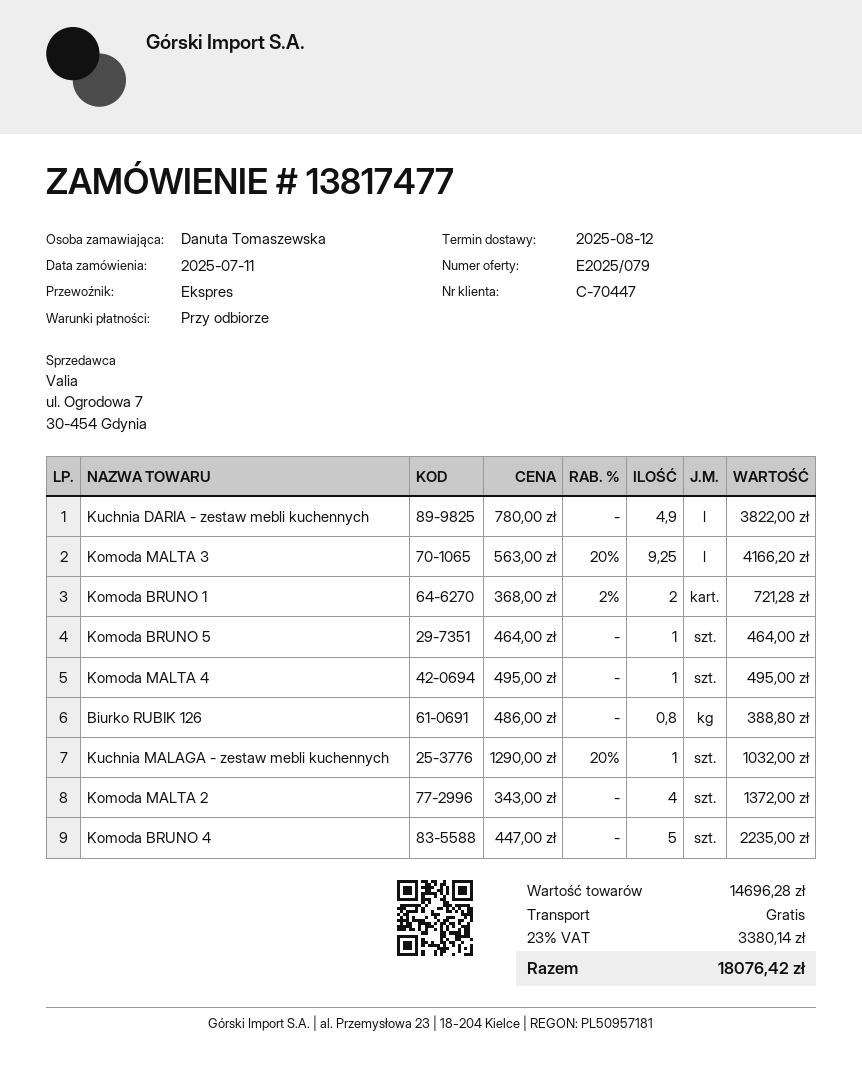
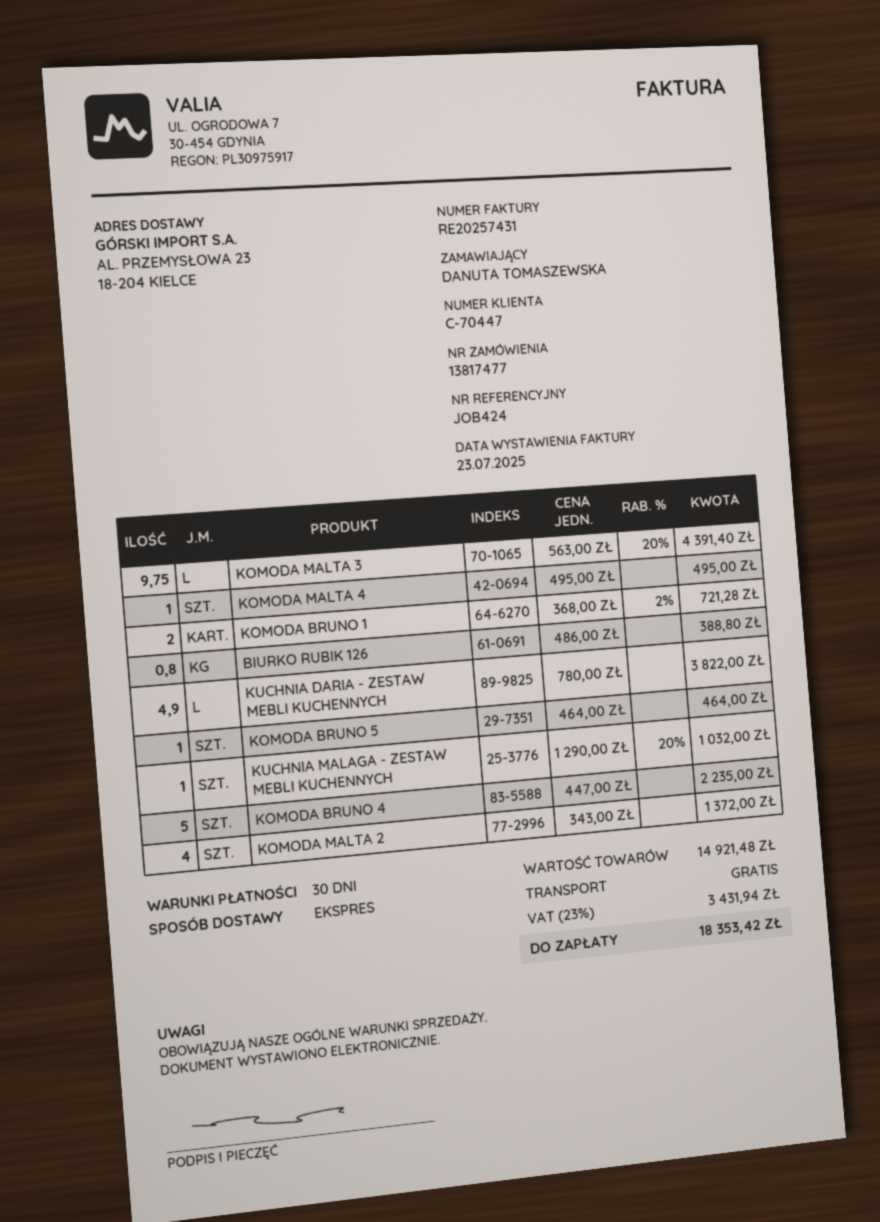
payment terms: on receipt -> 30 days
Komoda MALTA 3: 9.25 x 563.00 - 20% = 4166.20 -> 9.75 x 563.00 - 20% = 4391.40
subtotal: 14696.28 -> 14921.48
tax: 23% = 3380.14 -> 23% = 3431.94
total: 18076.42 -> 18353.42

